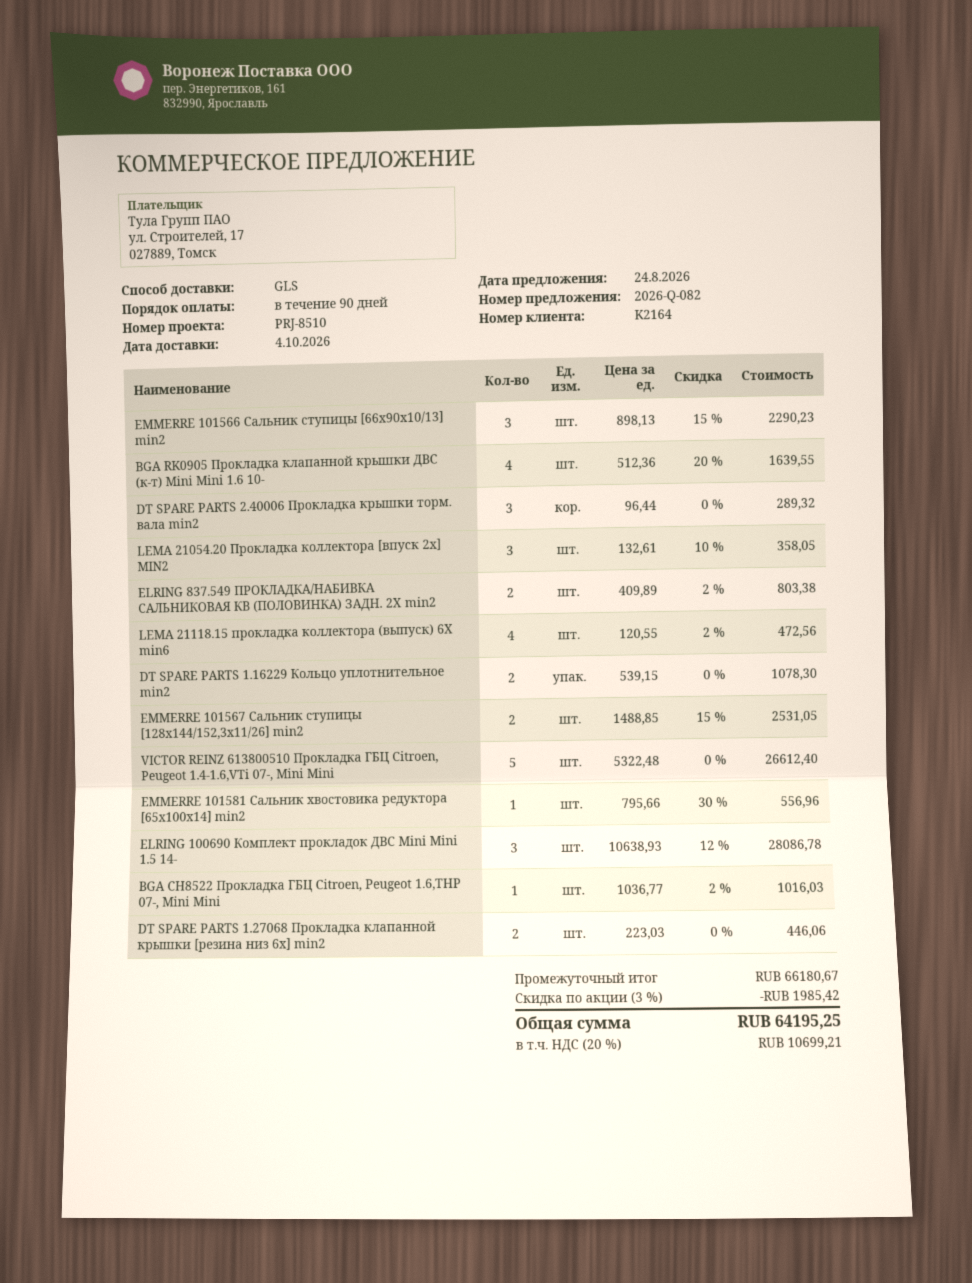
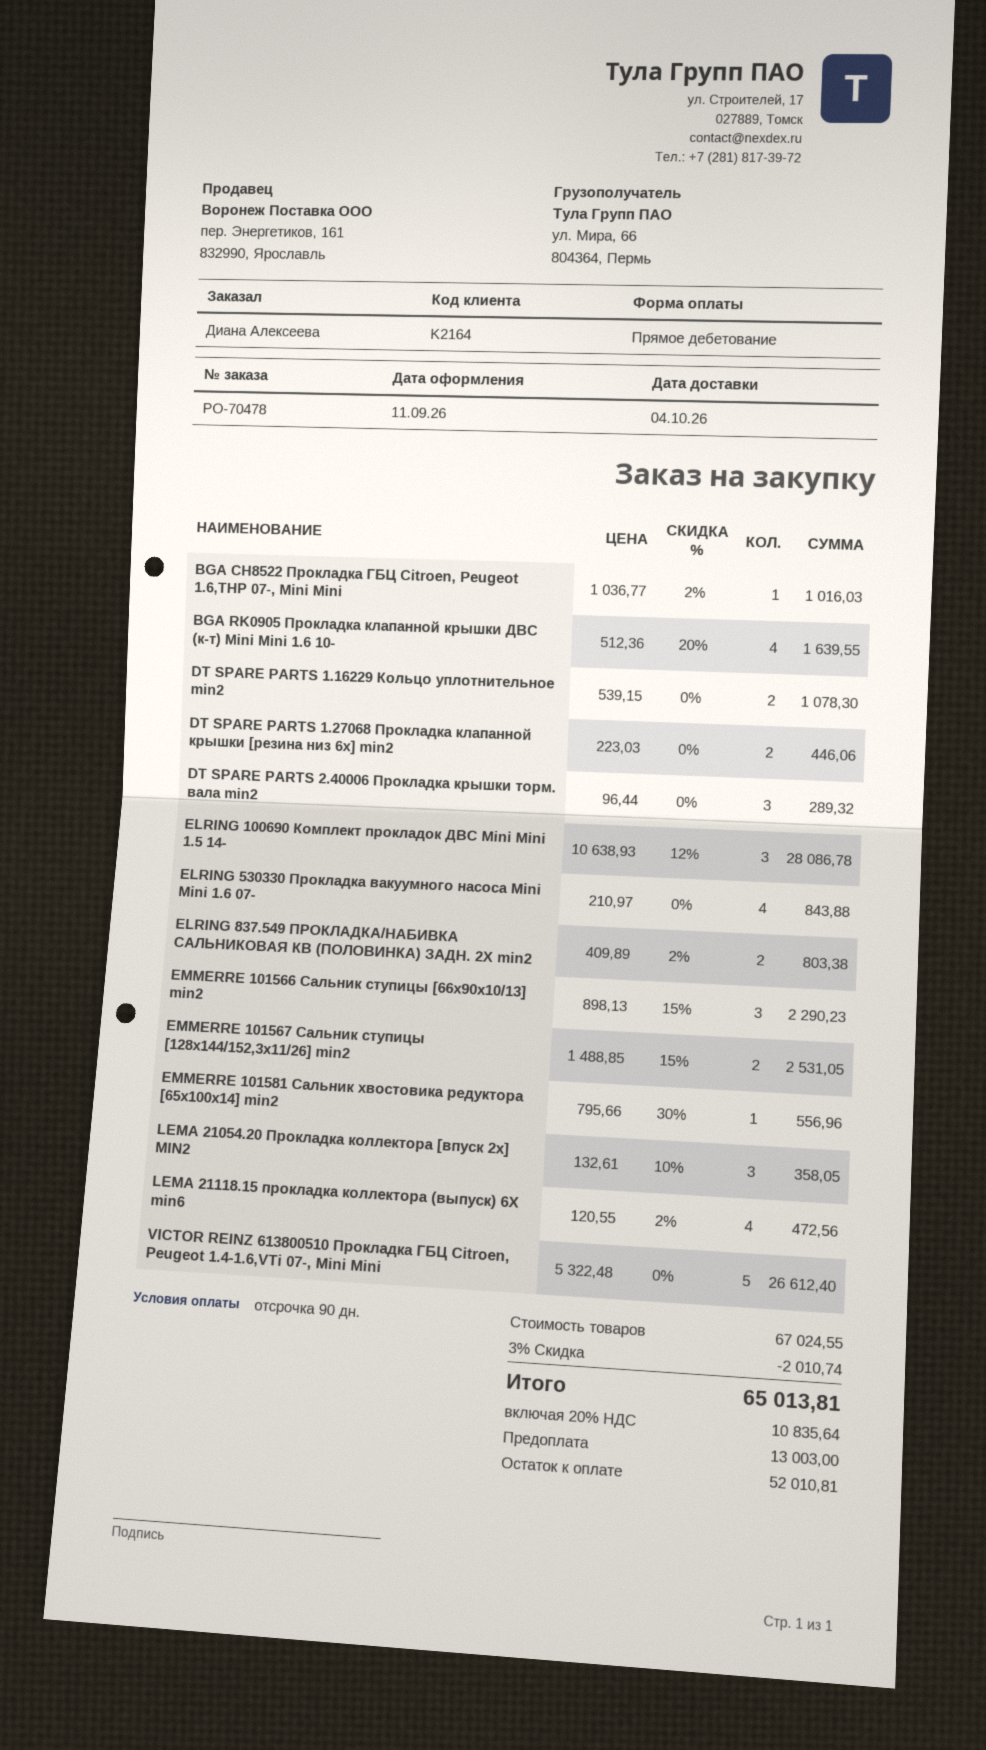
ELRING 530330 Прокладка вакуумного насоса Mini Mini 1.6 07-: none -> 4 x 210.97 = 843.88
subtotal: 66180.67 -> 67024.55
discount: 3% = 1985.42 -> 3% = 2010.74
tax: 20% = 10699.21 -> 20% = 10835.64
total: 64195.25 -> 65013.81

